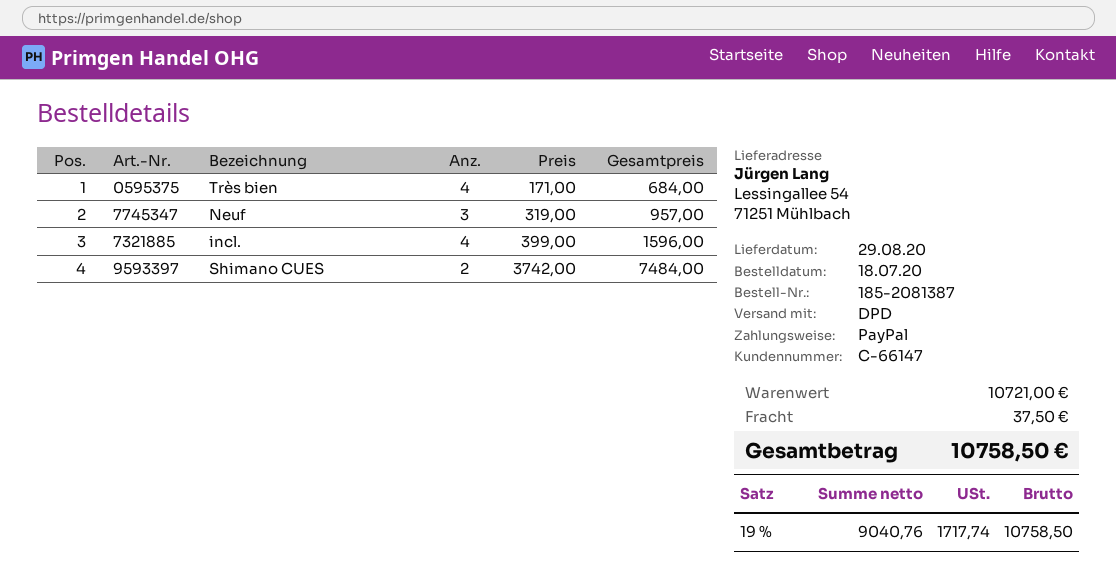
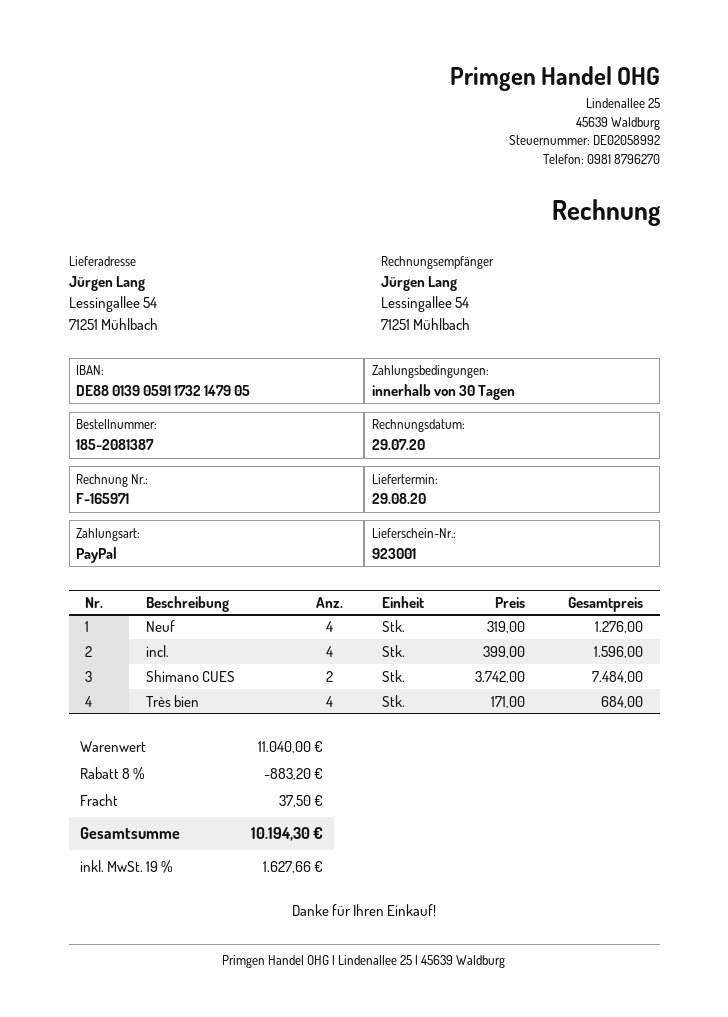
Neuf: 3 x 319.00 = 957.00 -> 4 x 319.00 = 1276.00
subtotal: 10721.00 -> 11040.00
discount: none -> 8% = 883.20
tax: 19% = 1717.74 -> 19% = 1627.66
total: 10758.50 -> 10194.30

